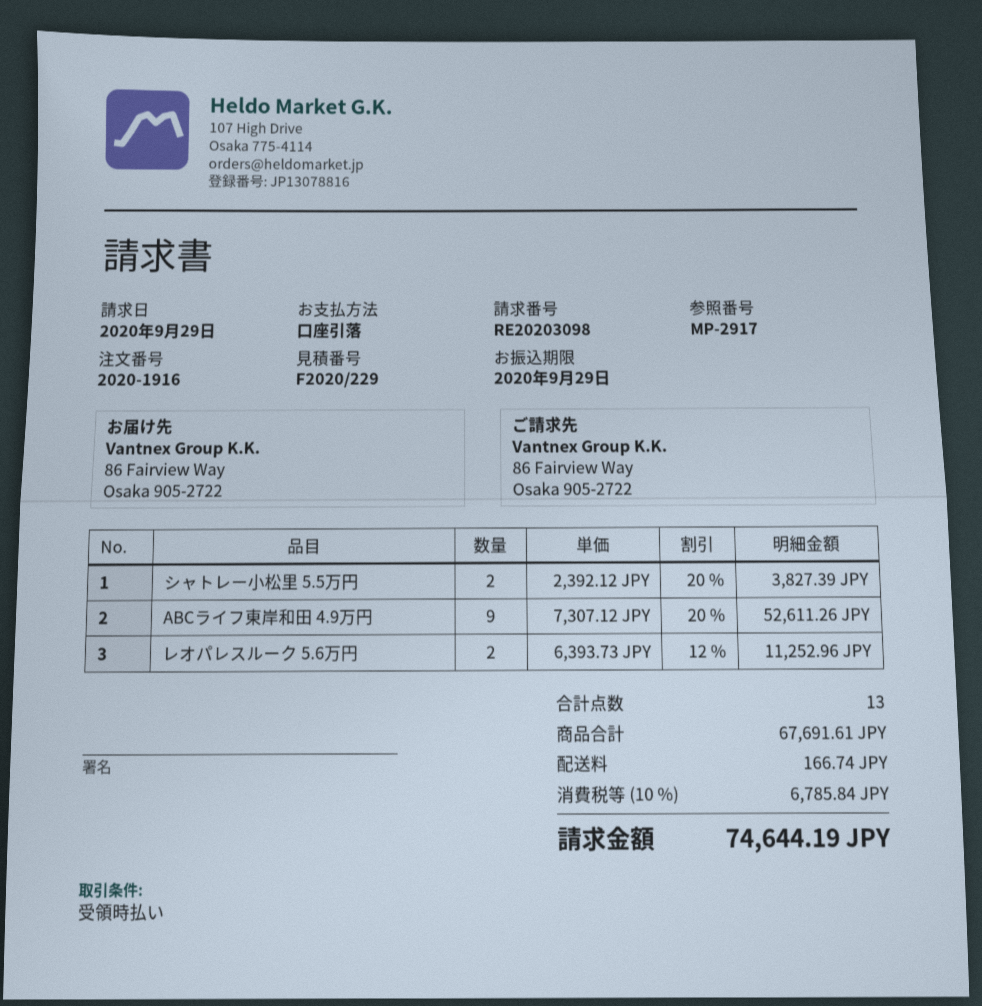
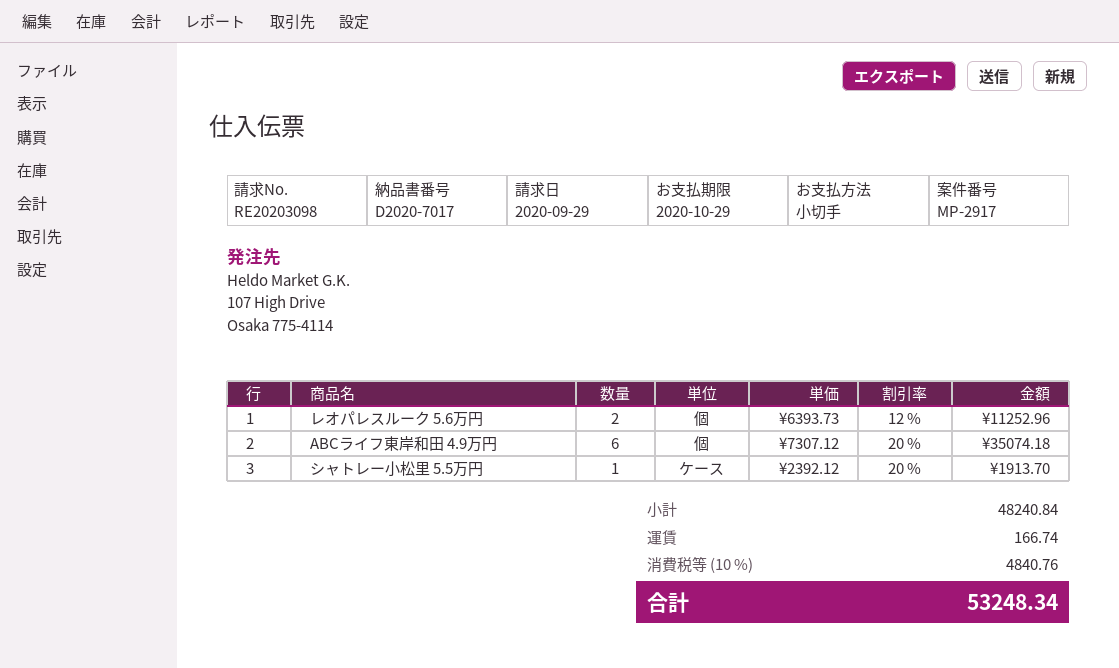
due date: 2020-09-29 -> 2020-10-29
payment method: direct debit -> cheque
シャトレー小松里 5.5万円: 2 x 2392.12 - 20% = 3827.39 -> 1 x 2392.12 - 20% = 1913.70
ABCライフ東岸和田 4.9万円: 9 x 7307.12 - 20% = 52611.26 -> 6 x 7307.12 - 20% = 35074.18
subtotal: 67691.61 -> 48240.84
tax: 10% = 6785.84 -> 10% = 4840.76
total: 74644.19 -> 53248.34

